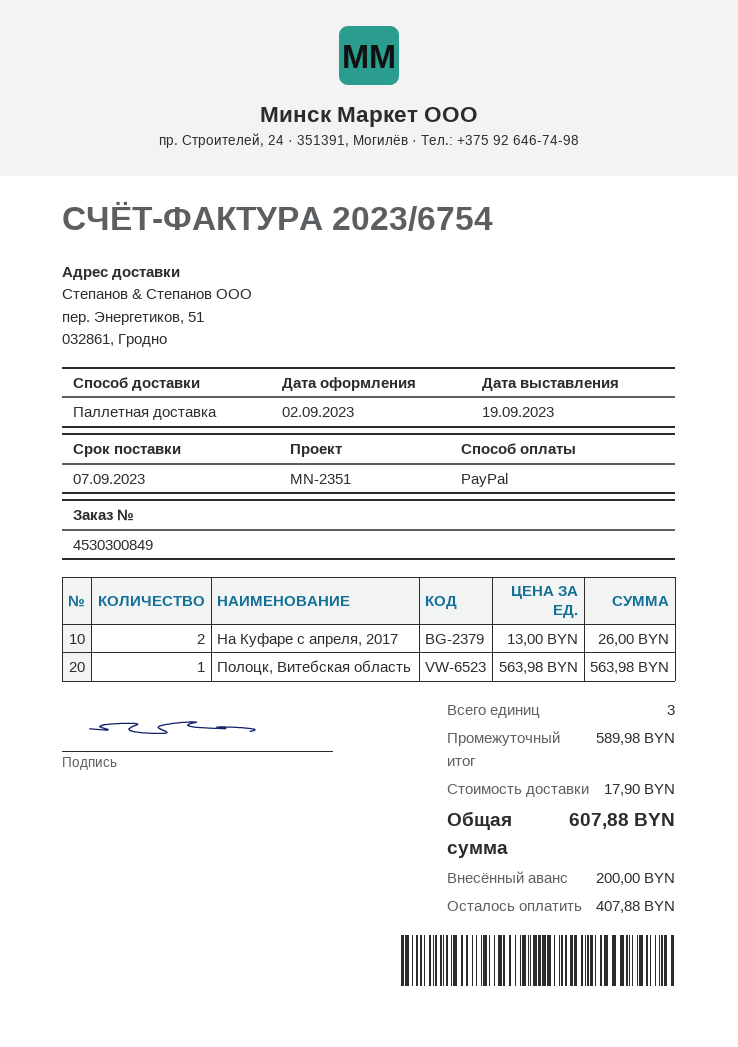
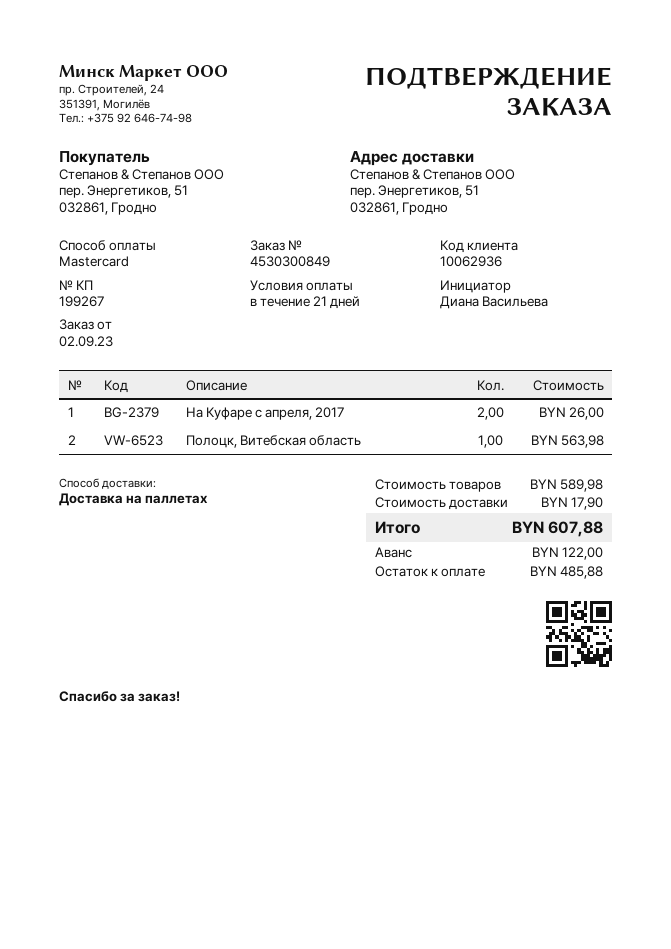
payment method: PayPal -> Mastercard
deposit: 200.00 -> 122.00
balance: 407.88 -> 485.88

